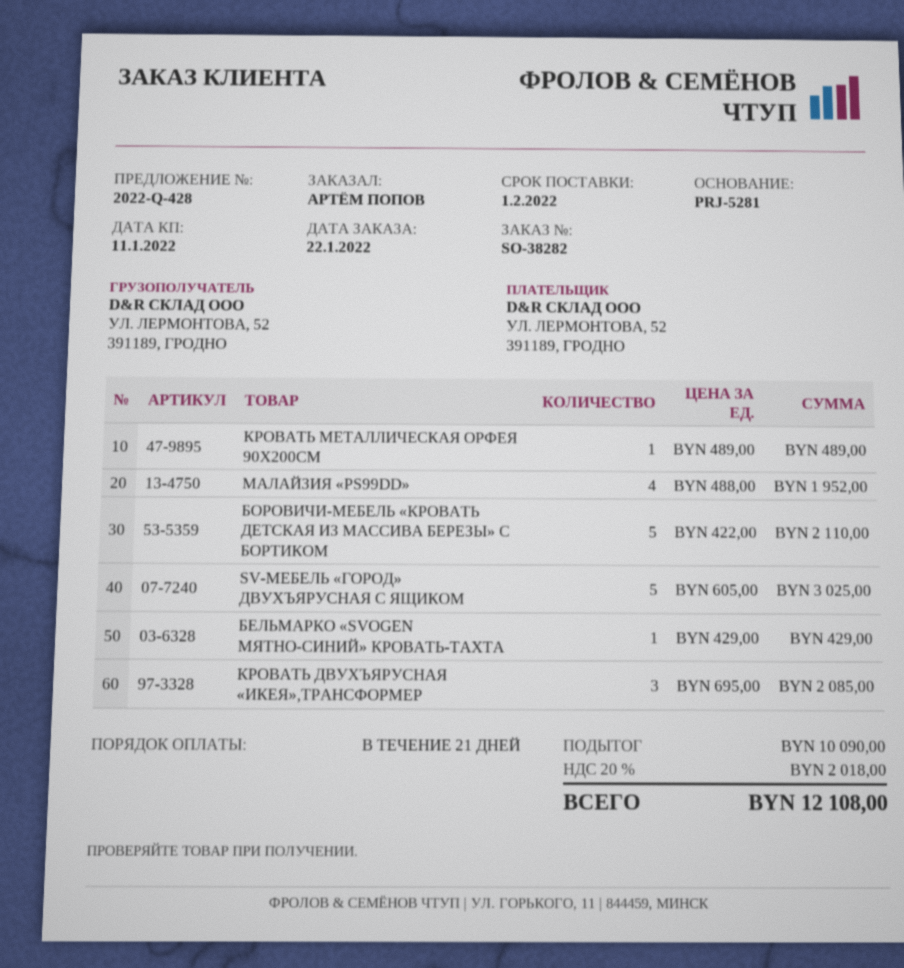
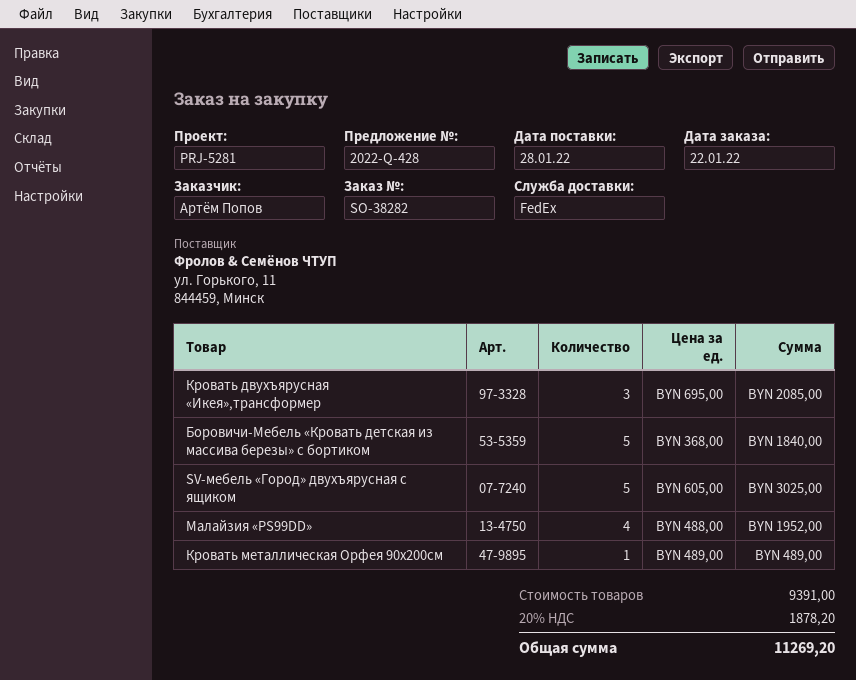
delivery date: 2022-02-01 -> 2022-01-28
БОРОВИЧИ-МЕБЕЛЬ «КРОВАТЬ ДЕТСКАЯ ИЗ МАССИВА БЕРЕЗЫ» С БОРТИКОМ: 5 x 422.00 = 2110.00 -> 5 x 368.00 = 1840.00
БЕЛЬМАРКО «SVOGEN МЯТНО-СИНИЙ» КРОВАТЬ-ТАХТА: 1 x 429.00 = 429.00 -> none
subtotal: 10090.00 -> 9391.00
tax: 20% = 2018.00 -> 20% = 1878.20
total: 12108.00 -> 11269.20

